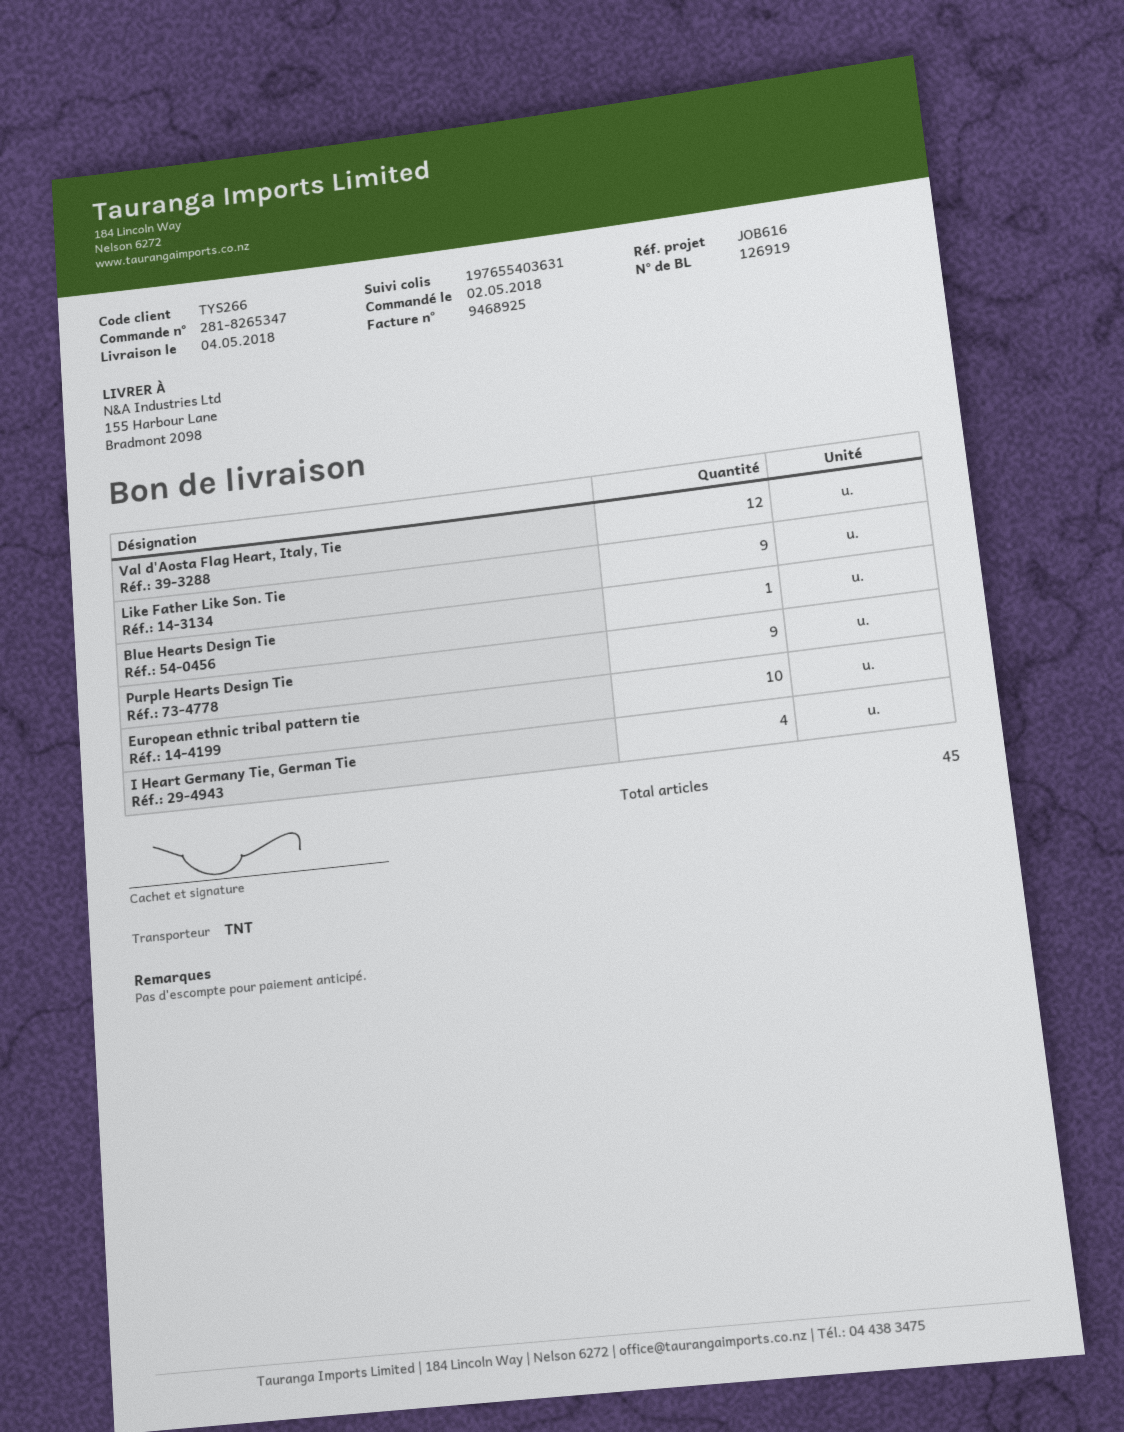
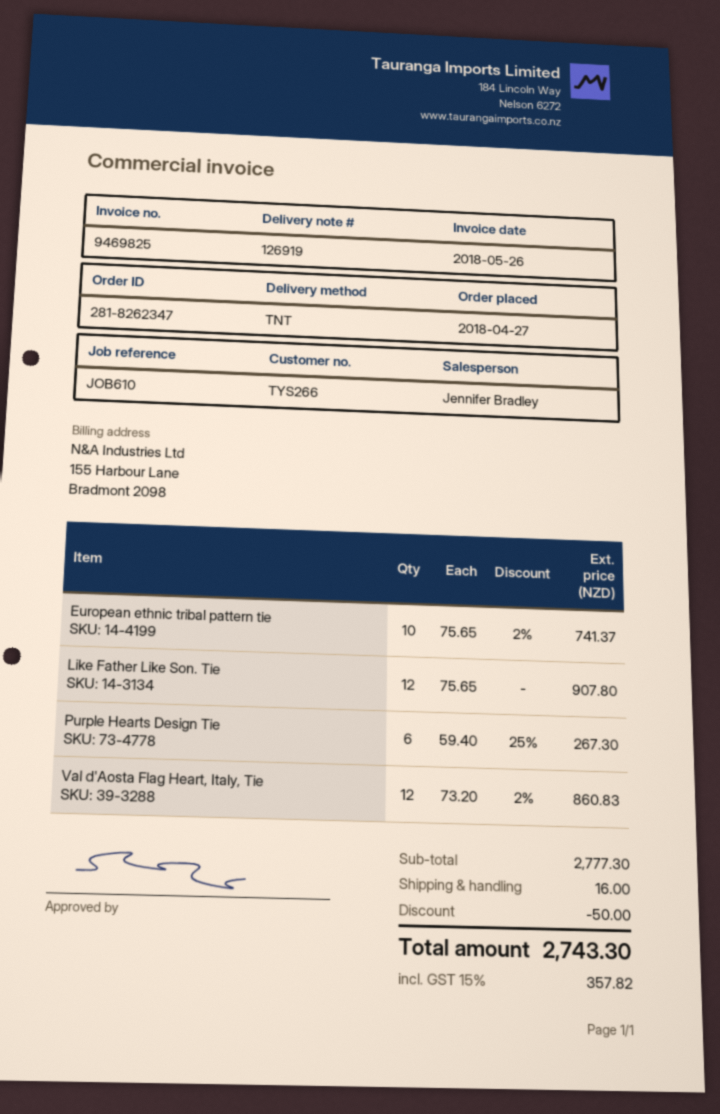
order number: 281-8265347 -> 281-8262347
order date: 2018-05-02 -> 2018-04-27
invoice number: 9468925 -> 9469825
reference: JOB616 -> JOB610
Like Father Like Son. Tie: 9 -> 12
Blue Hearts Design Tie: 1 -> none
Purple Hearts Design Tie: 9 -> 6
I Heart Germany Tie, German Tie: 4 -> none

